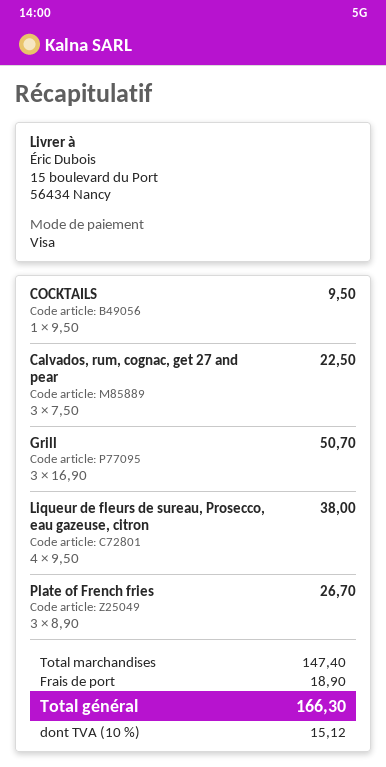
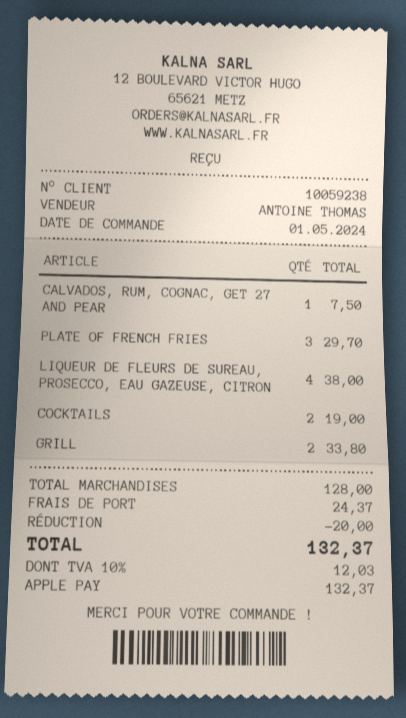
payment method: Visa -> Apple Pay
COCKTAILS: 1 for 9.50 -> 2 for 19.00
Calvados, rum, cognac, get 27 and pear: 3 for 22.50 -> 1 for 7.50
Grill: 3 for 50.70 -> 2 for 33.80
Plate of French fries: 3 for 26.70 -> 3 for 29.70
subtotal: 147.40 -> 128.00
discount: none -> 20.00
shipping: 18.90 -> 24.37
tax: 10% = 15.12 -> 10% = 12.03
total: 166.30 -> 132.37

